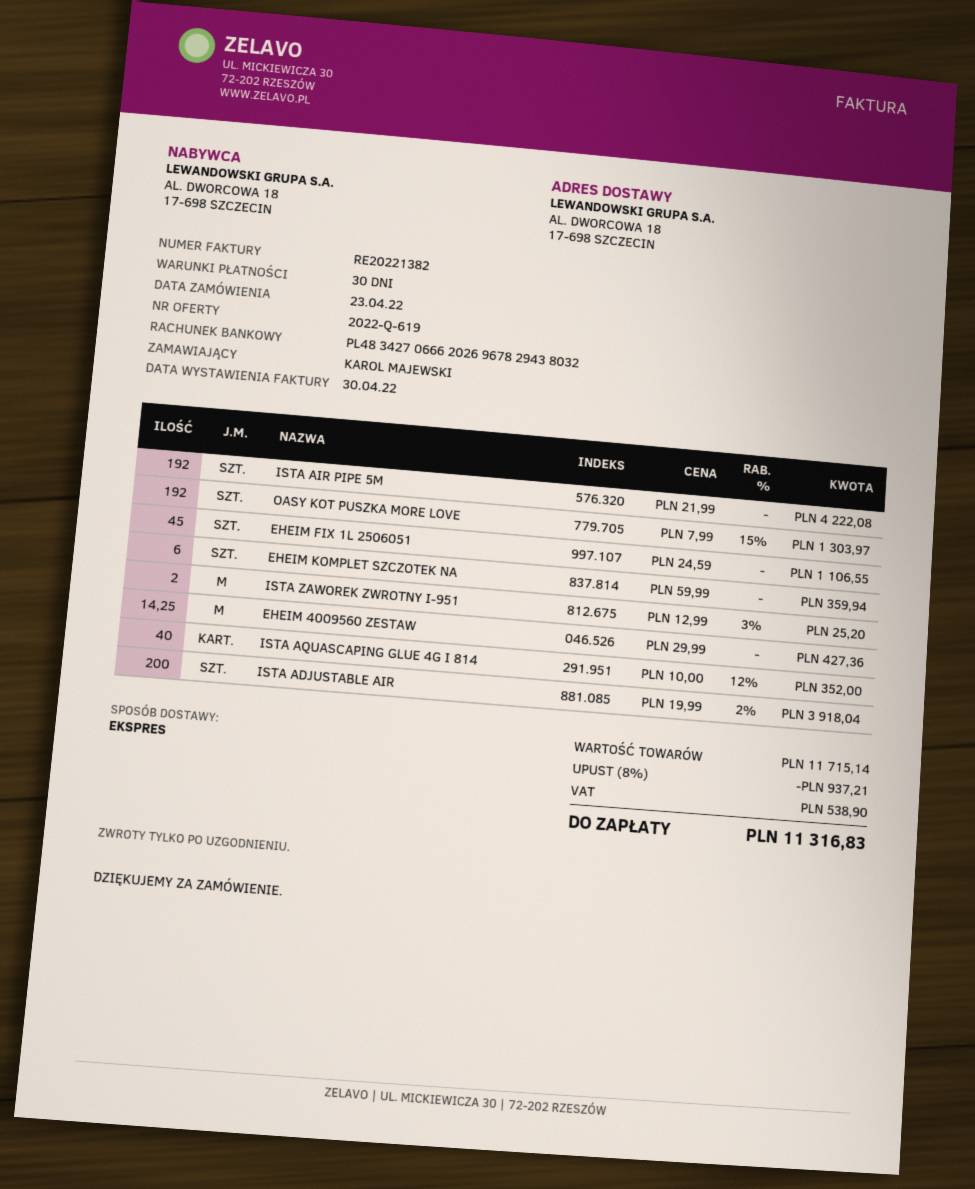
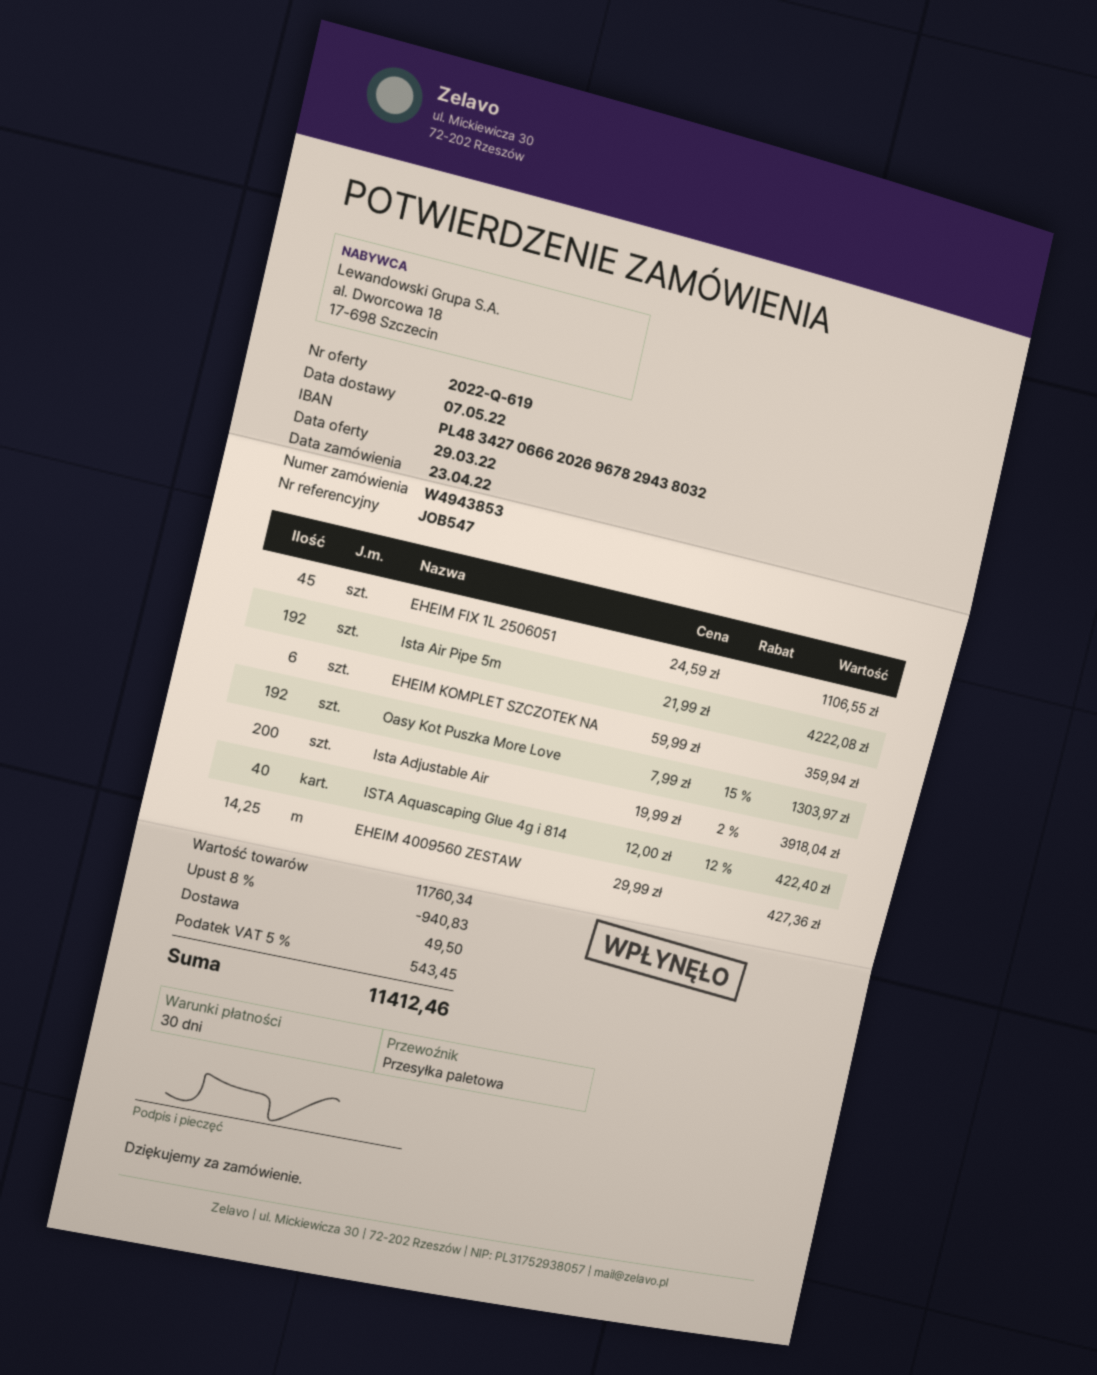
shipping method: express -> pallet freight
ISTA ZAWOREK ZWROTNY I-951: 2 x 12.99 - 3% = 25.20 -> none
ISTA AQUASCAPING GLUE 4G I 814: 40 x 10.00 - 12% = 352.00 -> 40 x 12.00 - 12% = 422.40
subtotal: 11715.14 -> 11760.34
discount: 8% = 937.21 -> 8% = 940.83
shipping: none -> 49.50
tax: 538.90 -> 543.45
total: 11316.83 -> 11412.46

